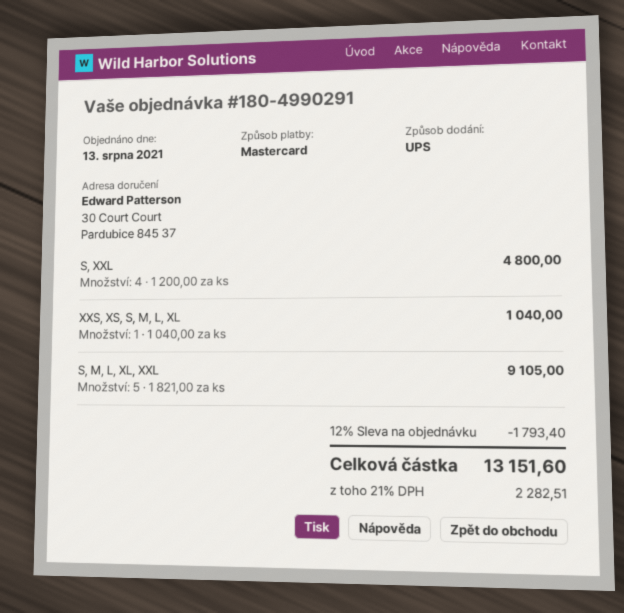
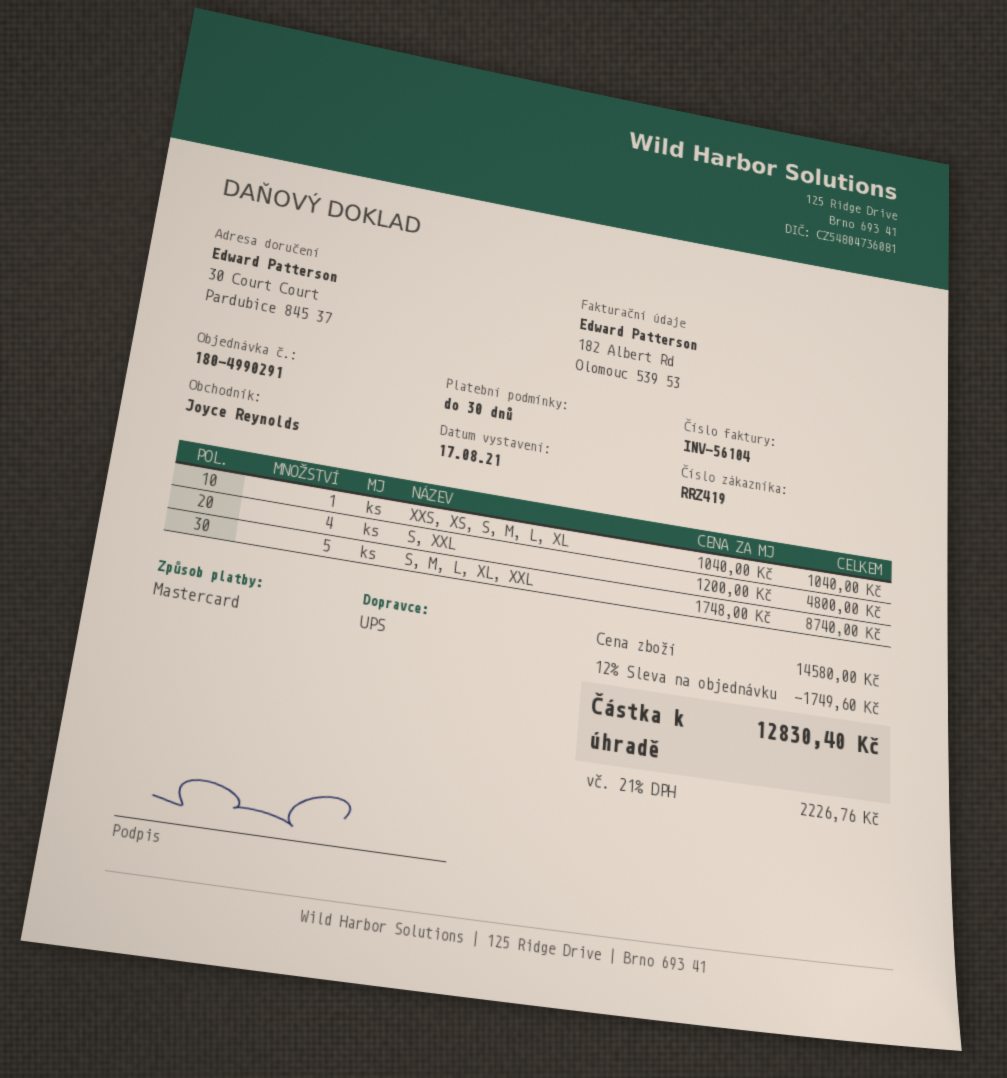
S, M, L, XL, XXL: 5 x 1821.00 = 9105.00 -> 5 x 1748.00 = 8740.00
discount: 12% = 1793.40 -> 12% = 1749.60
tax: 21% = 2282.51 -> 21% = 2226.76
total: 13151.60 -> 12830.40

